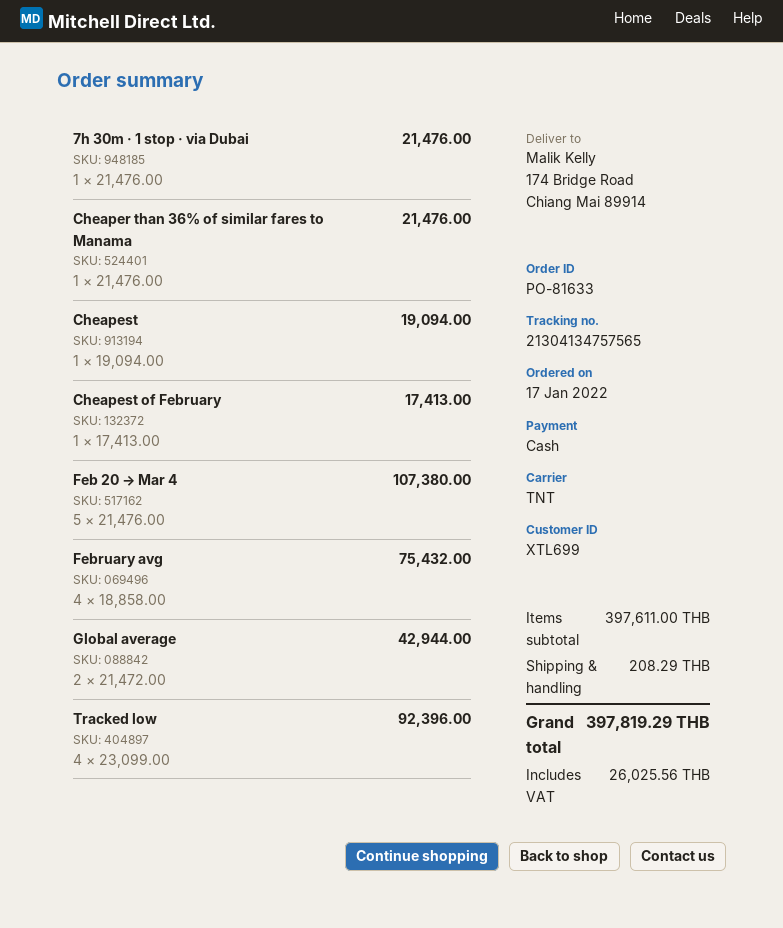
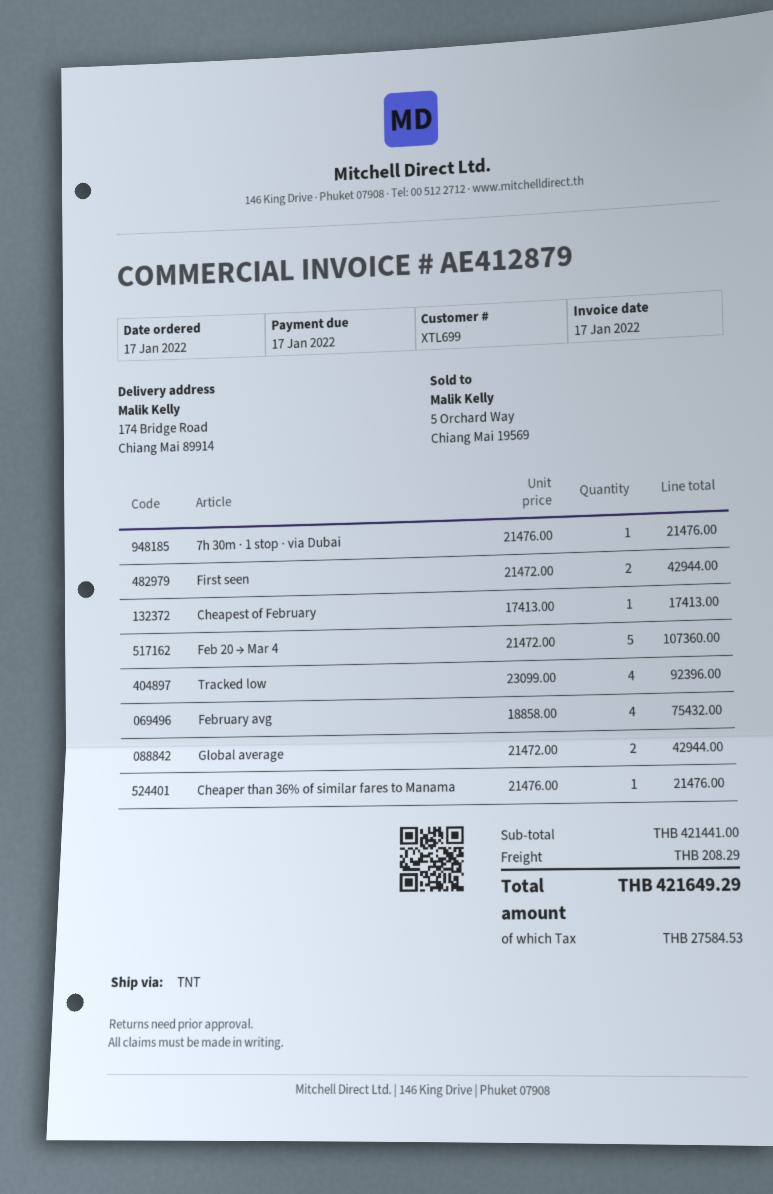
Cheapest: 1 x 19094.00 = 19094.00 -> none
Feb 20 → Mar 4: 5 x 21476.00 = 107380.00 -> 5 x 21472.00 = 107360.00
First seen: none -> 2 x 21472.00 = 42944.00
subtotal: 397611.00 -> 421441.00
tax: 26025.56 -> 27584.53
total: 397819.29 -> 421649.29

